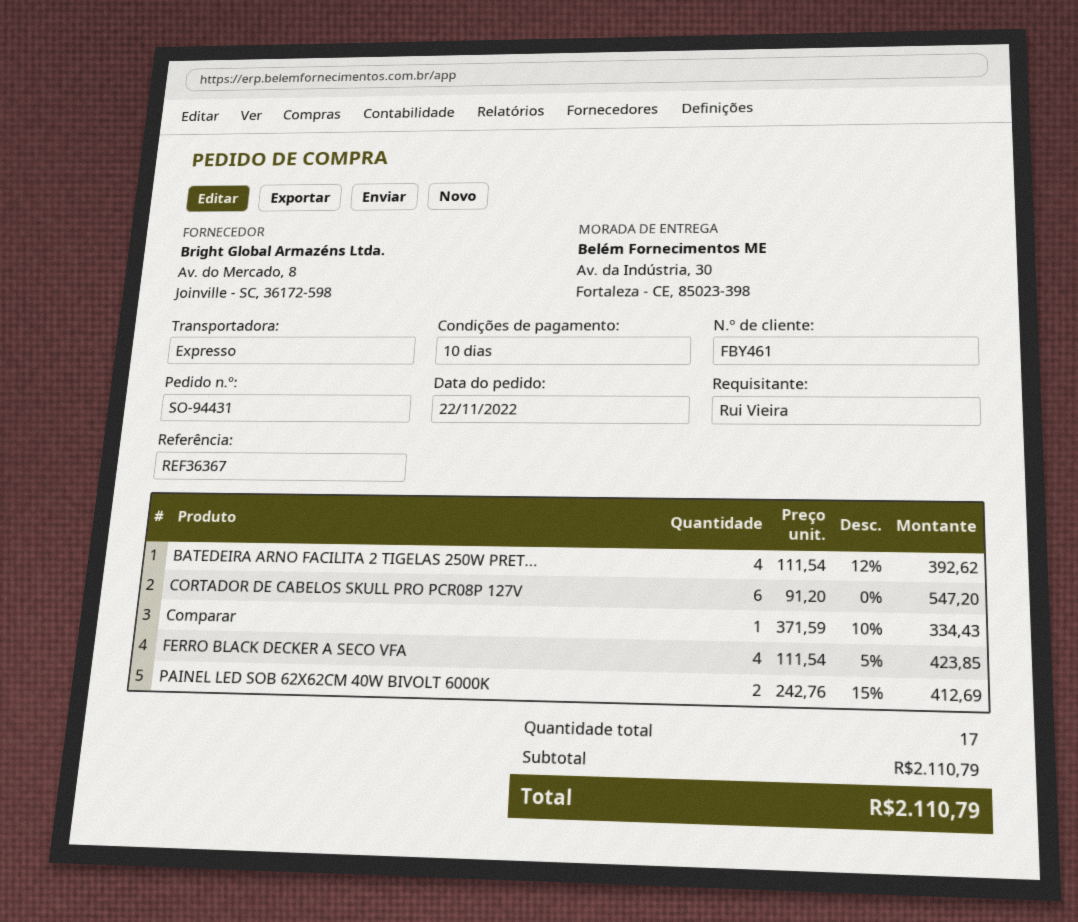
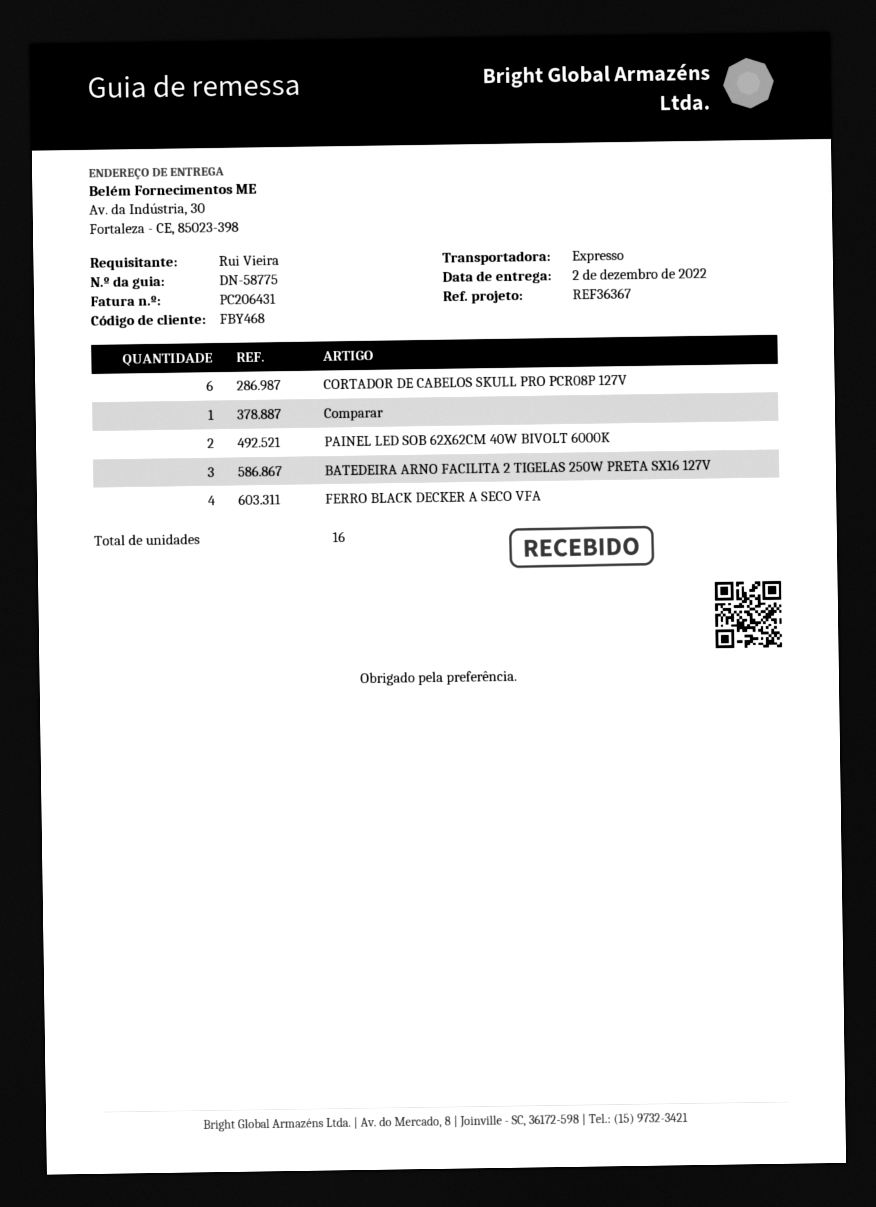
customer number: FBY461 -> FBY468
BATEDEIRA ARNO FACILITA 2 TIGELAS 250W PRET...: 4 -> 3
total quantity: 17 -> 16

